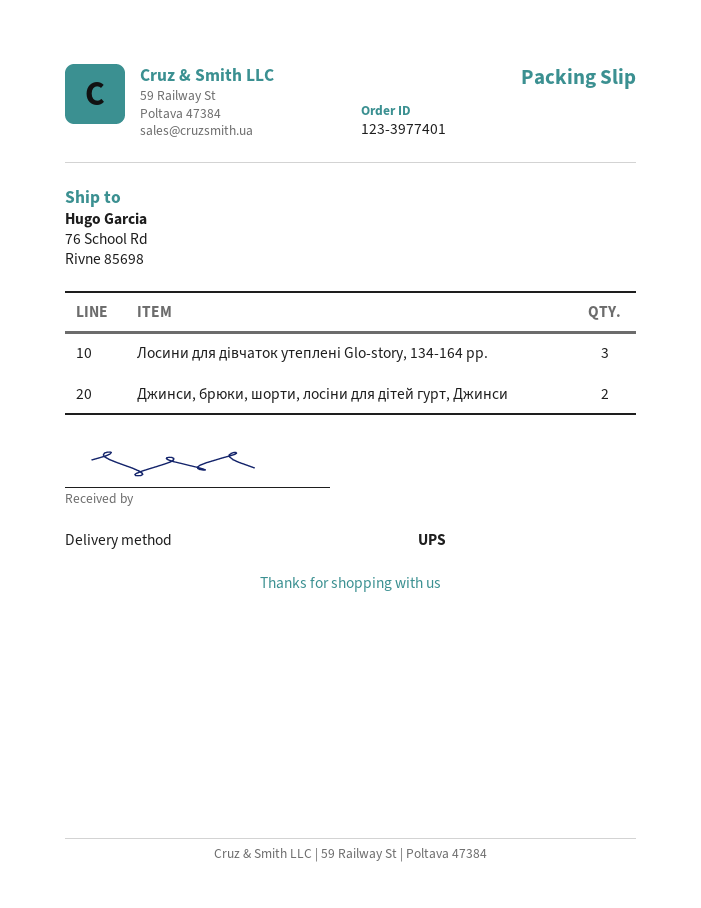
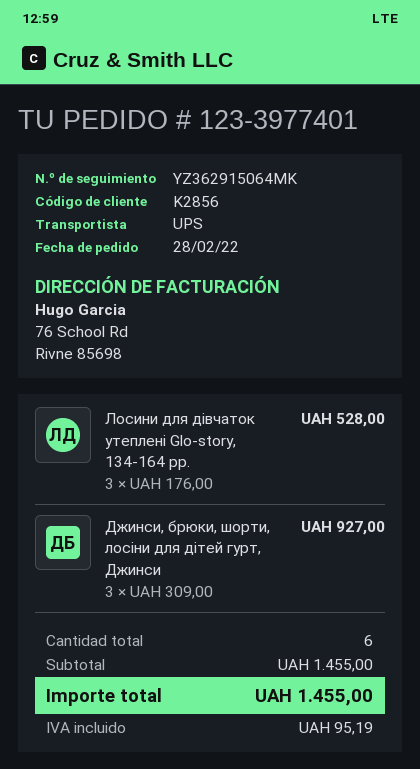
Джинси, брюки, шорти, лосіни для дітей гурт, Джинси: 2 -> 3

